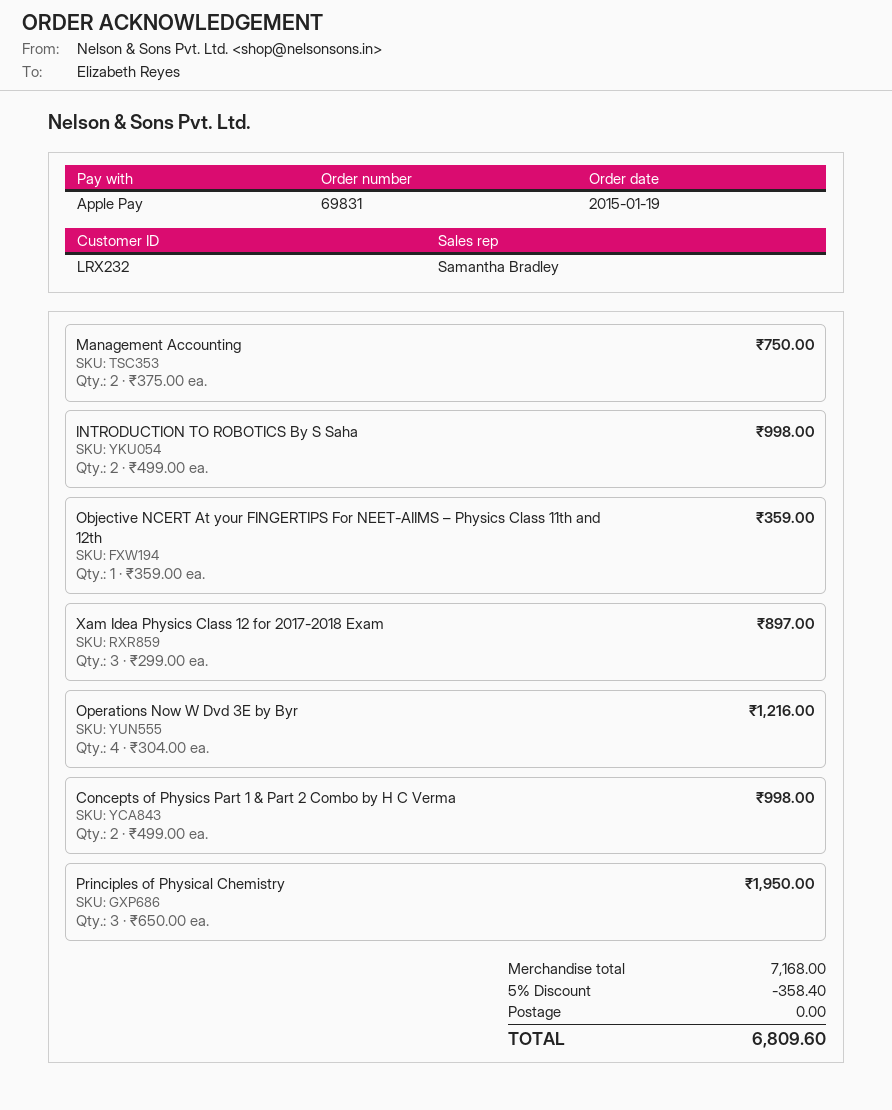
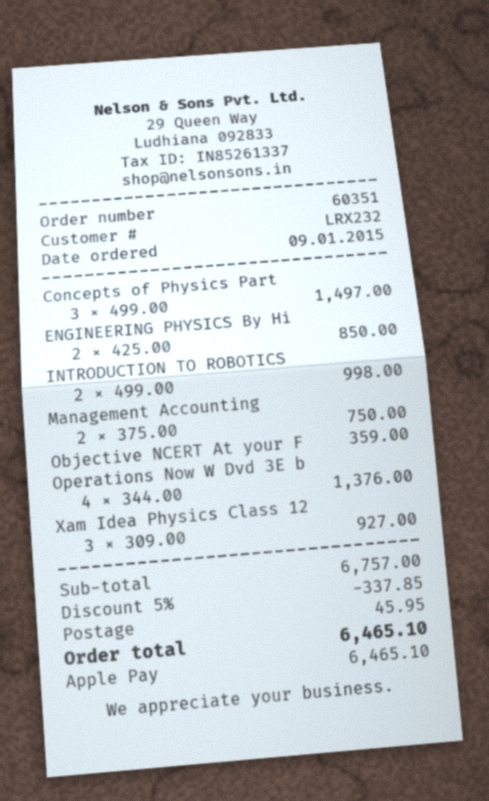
order number: 69831 -> 60351
order date: 2015-01-19 -> 2015-01-09
Xam Idea Physics Class 12 for 2017-2018 Exam: 3 x 299.00 = 897.00 -> 3 x 309.00 = 927.00
Operations Now W Dvd 3E by Byr: 4 x 304.00 = 1216.00 -> 4 x 344.00 = 1376.00
Concepts of Physics Part 1 & Part 2 Combo by H C Verma: 2 x 499.00 = 998.00 -> 3 x 499.00 = 1497.00
Principles of Physical Chemistry: 3 x 650.00 = 1950.00 -> none
ENGINEERING PHYSICS By Hi: none -> 2 x 425.00 = 850.00
subtotal: 7168.00 -> 6757.00
discount: 5% = 358.40 -> 5% = 337.85
shipping: 0.00 -> 45.95
total: 6809.60 -> 6465.10

